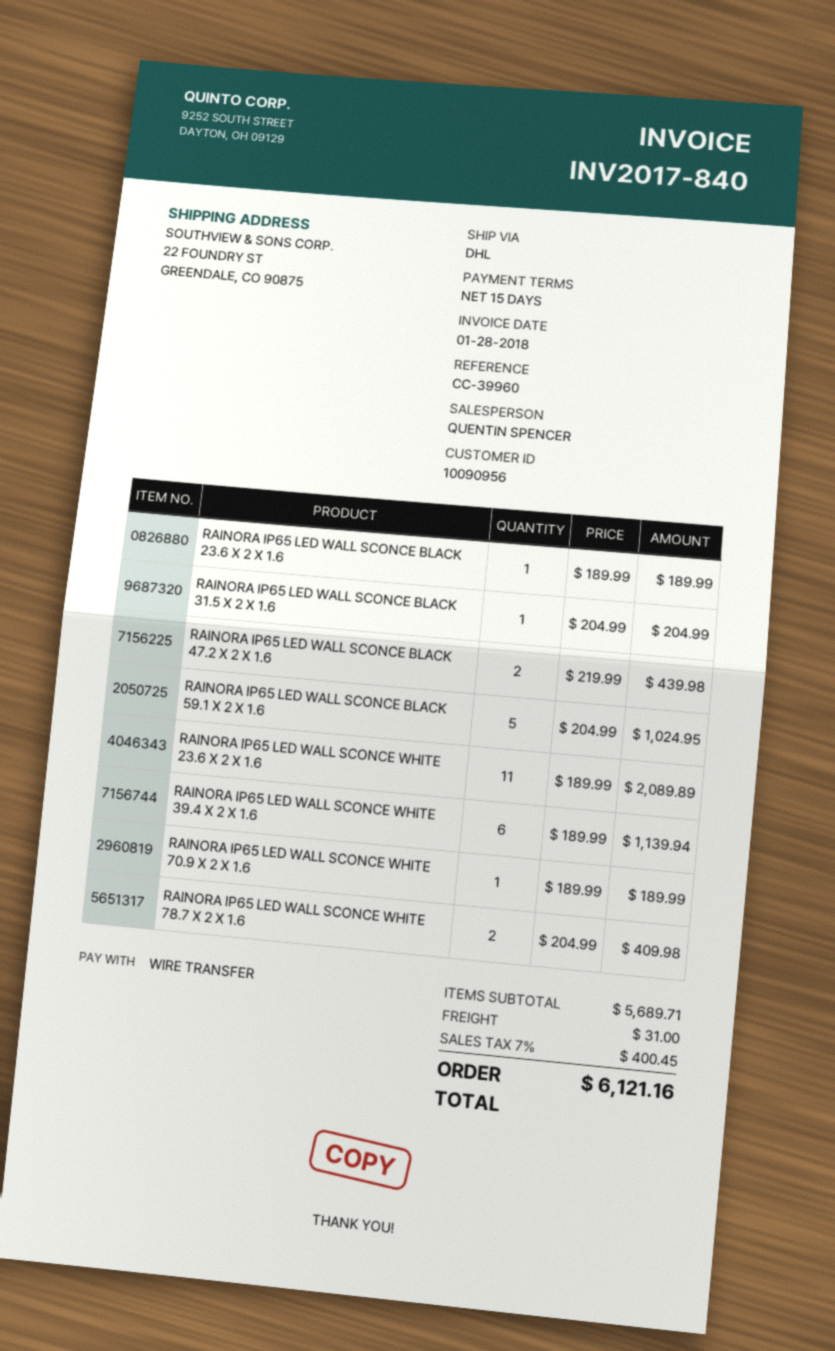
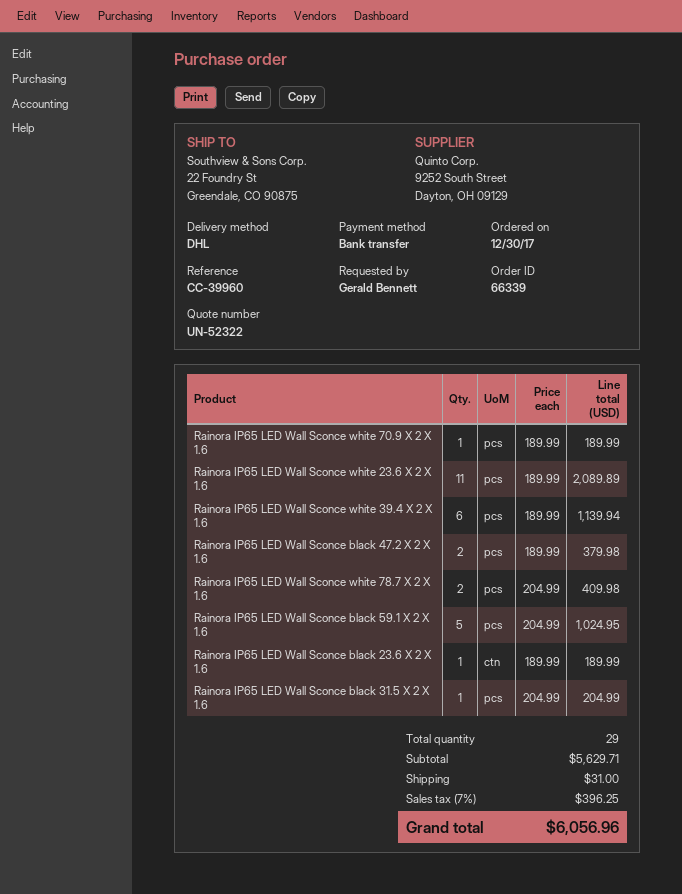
RAINORA IP65 LED WALL SCONCE BLACK 47.2 X 2 X 1.6: 2 x 219.99 = 439.98 -> 2 x 189.99 = 379.98
subtotal: 5689.71 -> 5629.71
tax: 7% = 400.45 -> 7% = 396.25
total: 6121.16 -> 6056.96

